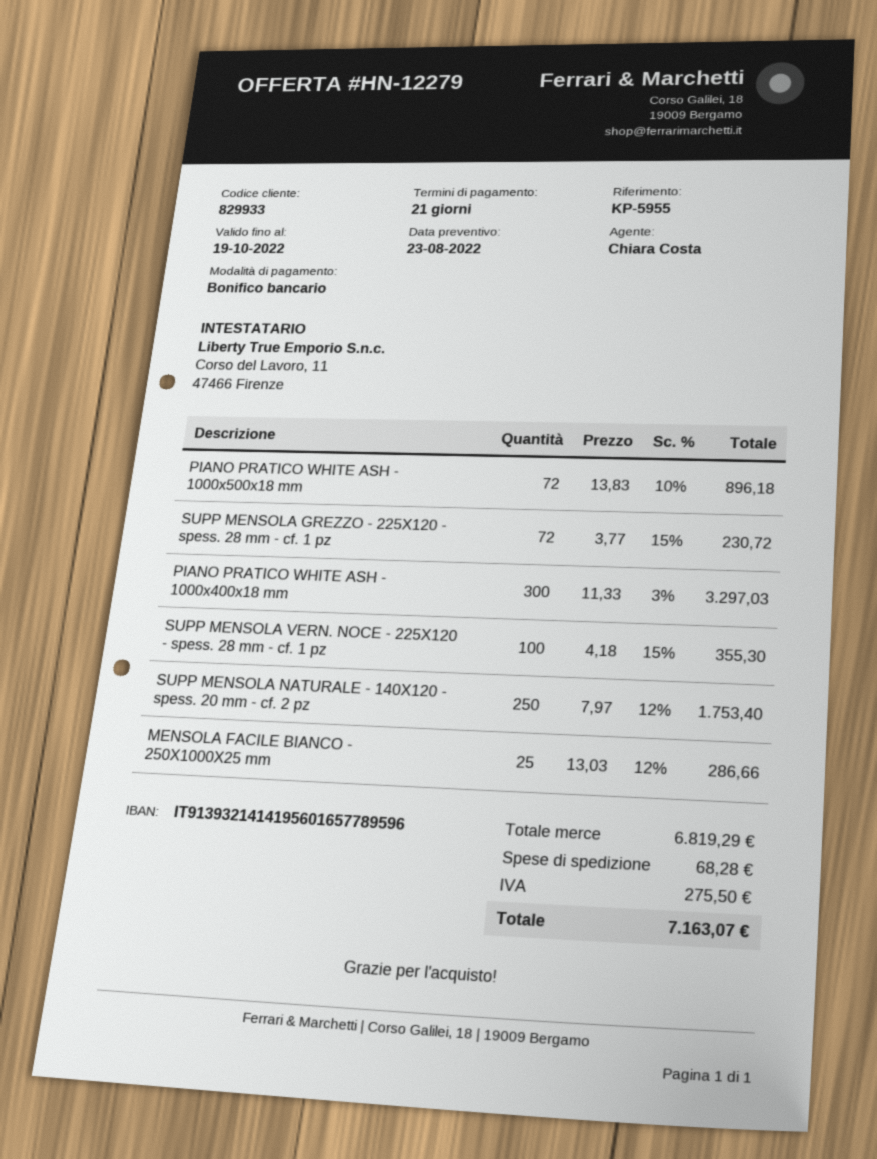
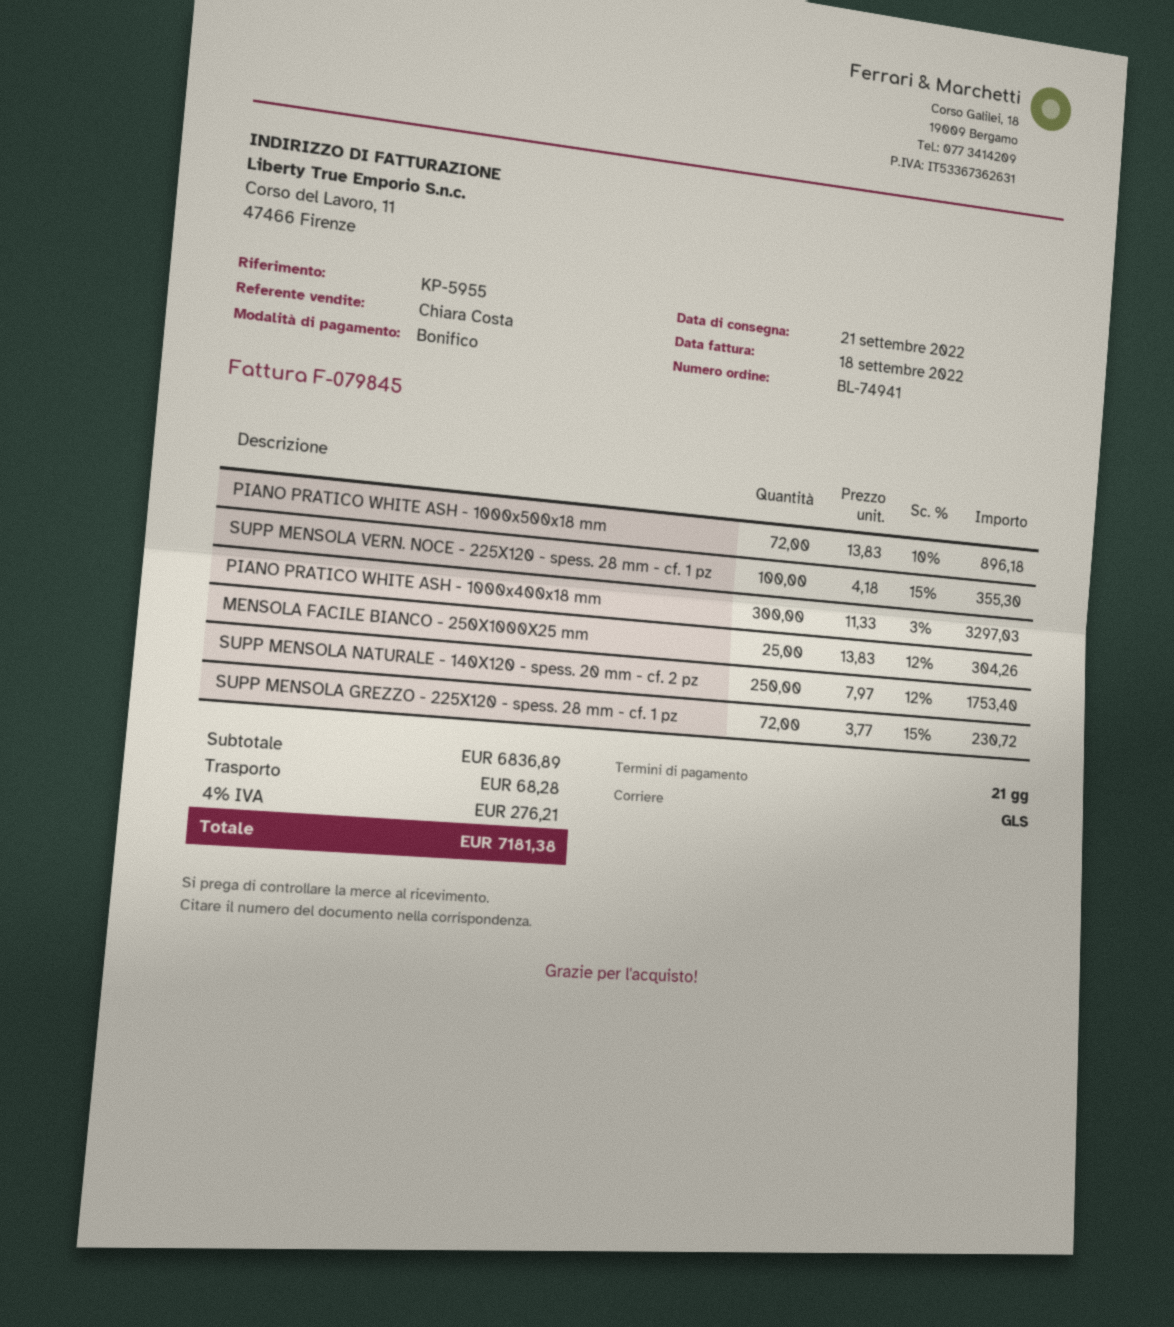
MENSOLA FACILE BIANCO - 250X1000X25 mm: 25 x 13.03 - 12% = 286.66 -> 25 x 13.83 - 12% = 304.26
subtotal: 6819.29 -> 6836.89
tax: 275.50 -> 276.21
total: 7163.07 -> 7181.38

